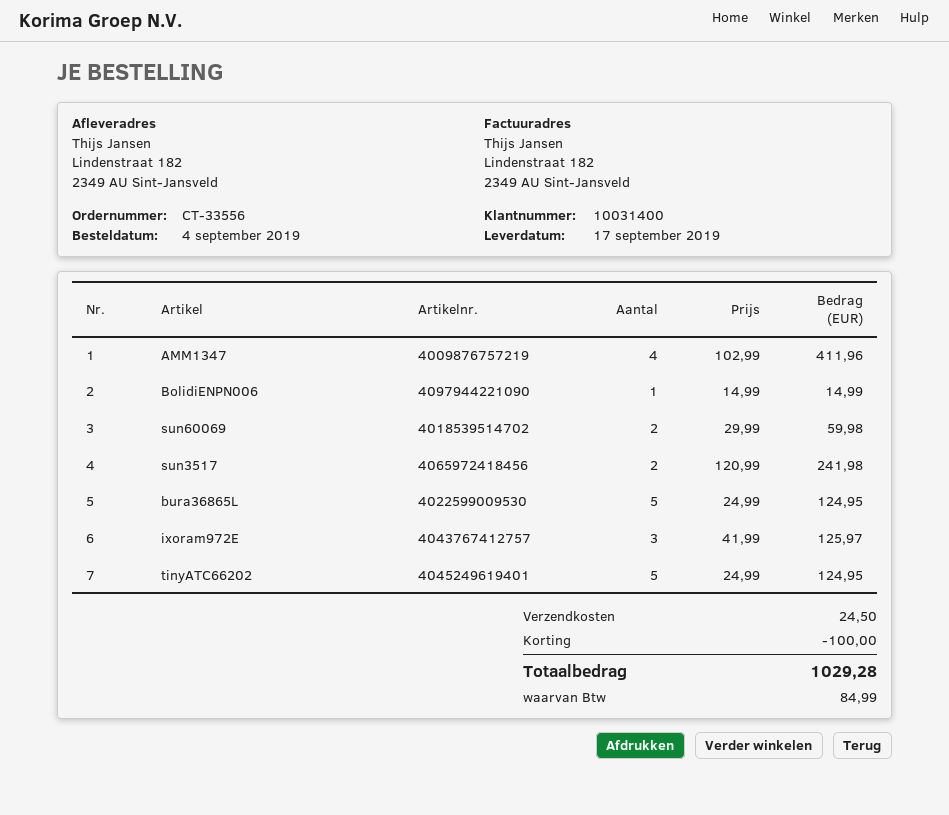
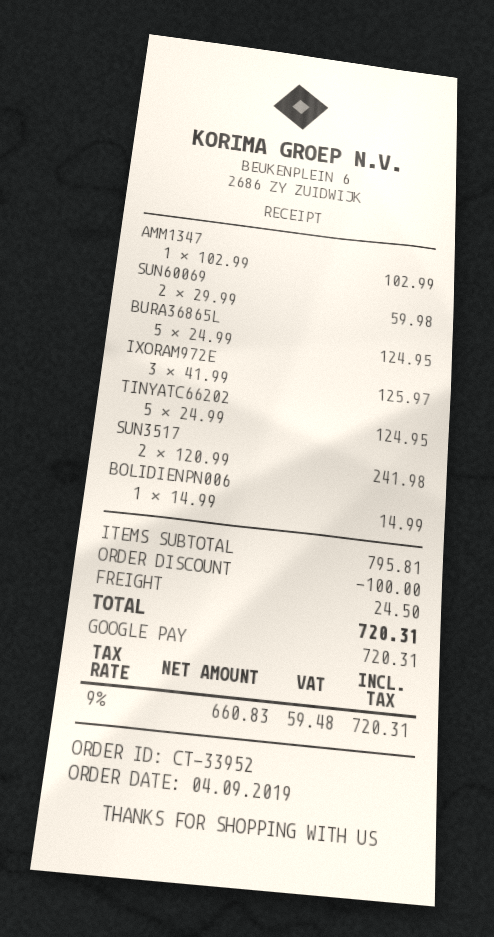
order number: CT-33556 -> CT-33952
AMM1347: 4 x 102.99 = 411.96 -> 1 x 102.99 = 102.99
tax: 84.99 -> 59.48
total: 1029.28 -> 720.31

